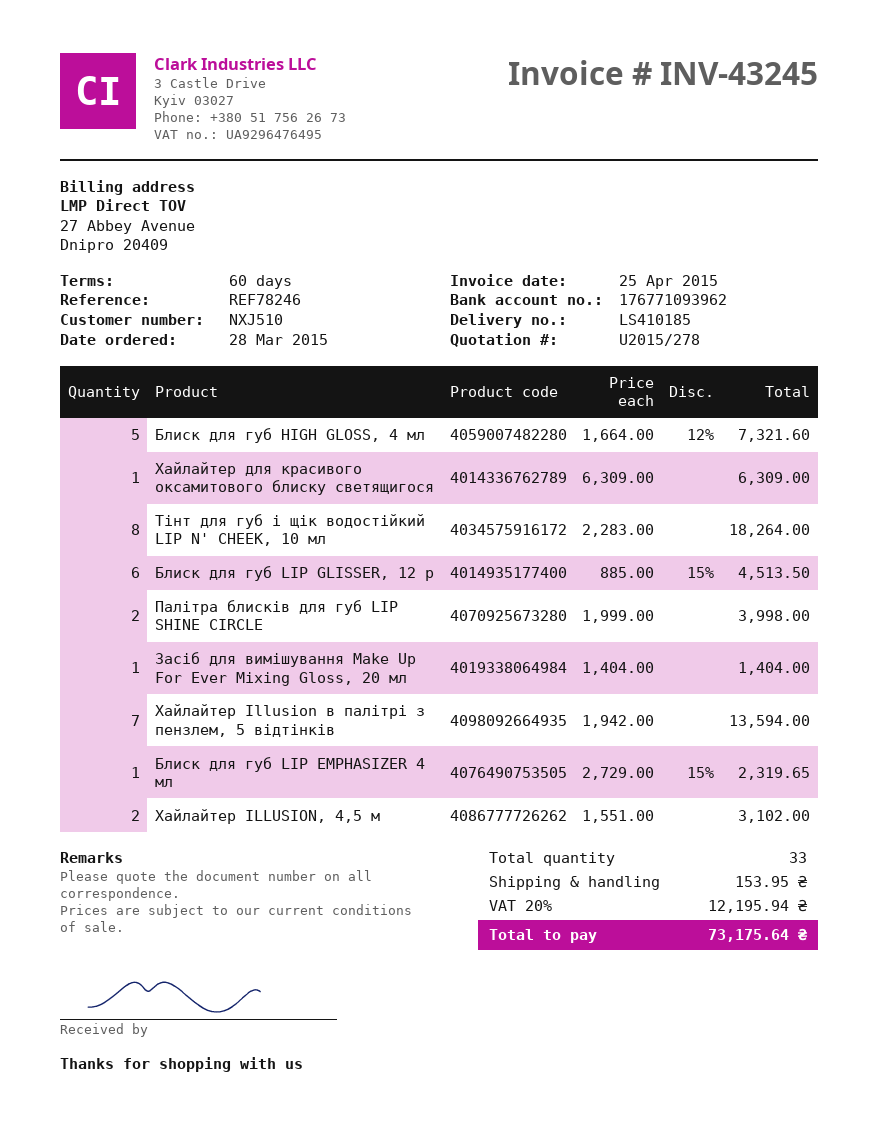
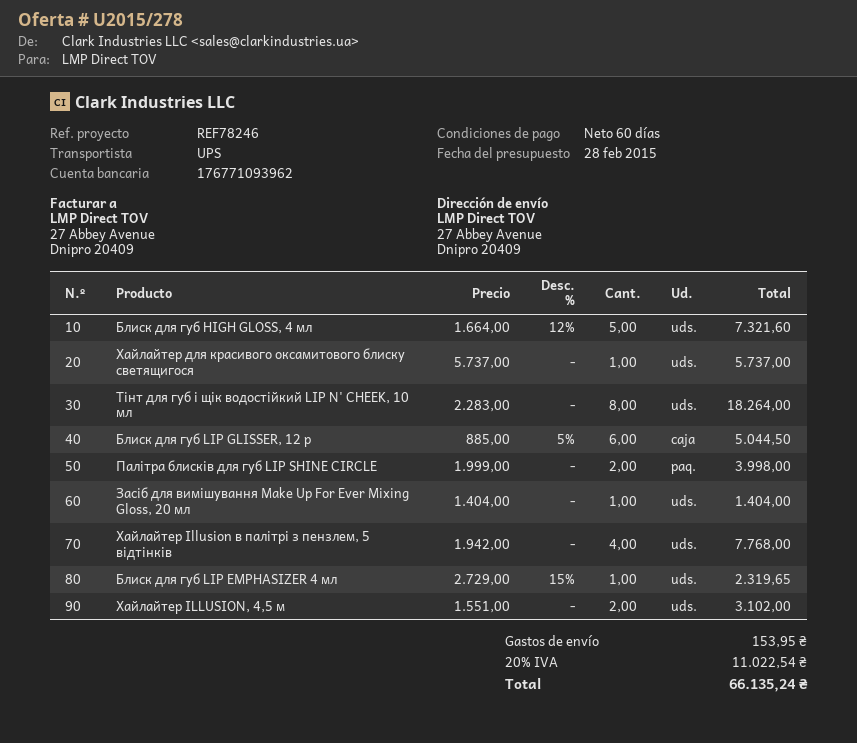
Хайлайтер для красивого оксамитового блиску светящигося: 1 x 6309.00 = 6309.00 -> 1 x 5737.00 = 5737.00
Блиск для губ LIP GLISSER, 12 р: 6 x 885.00 - 15% = 4513.50 -> 6 x 885.00 - 5% = 5044.50
Хайлайтер Illusion в палітрі з пензлем, 5 відтінків: 7 x 1942.00 = 13594.00 -> 4 x 1942.00 = 7768.00
tax: 20% = 12195.94 -> 20% = 11022.54
total: 73175.64 -> 66135.24

